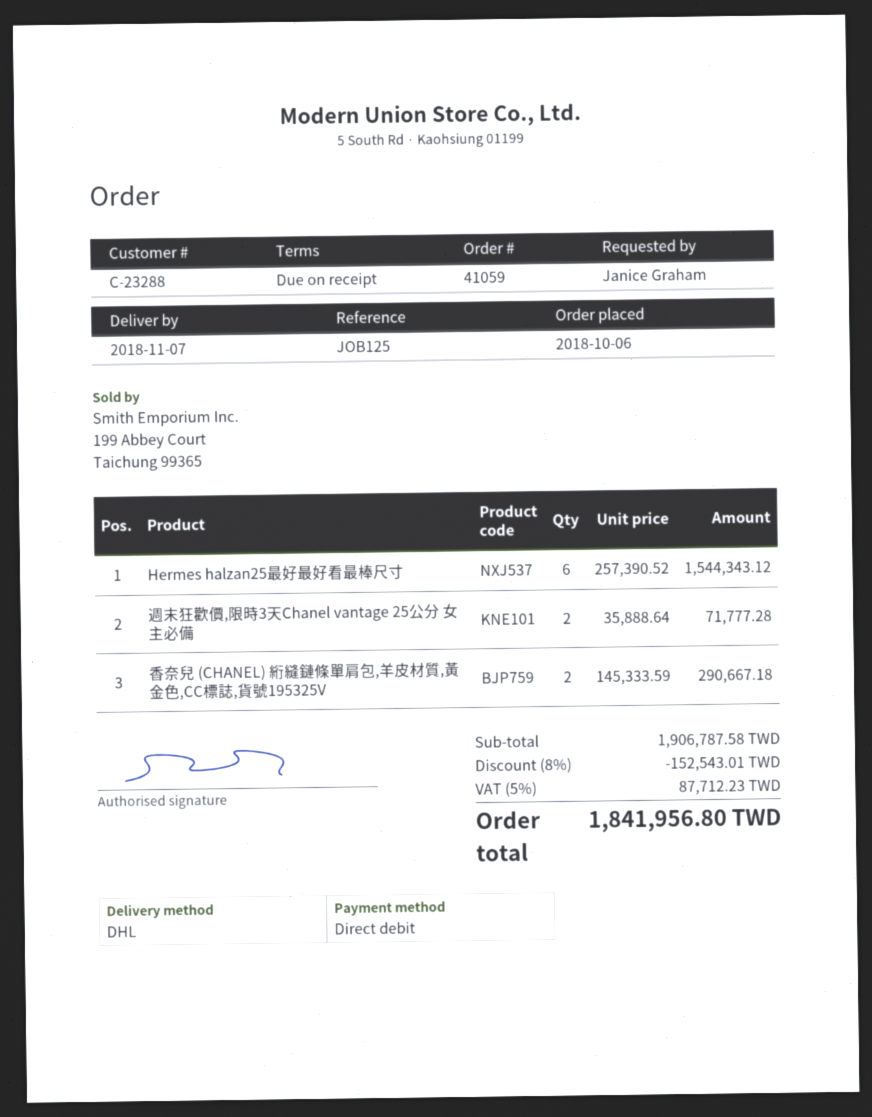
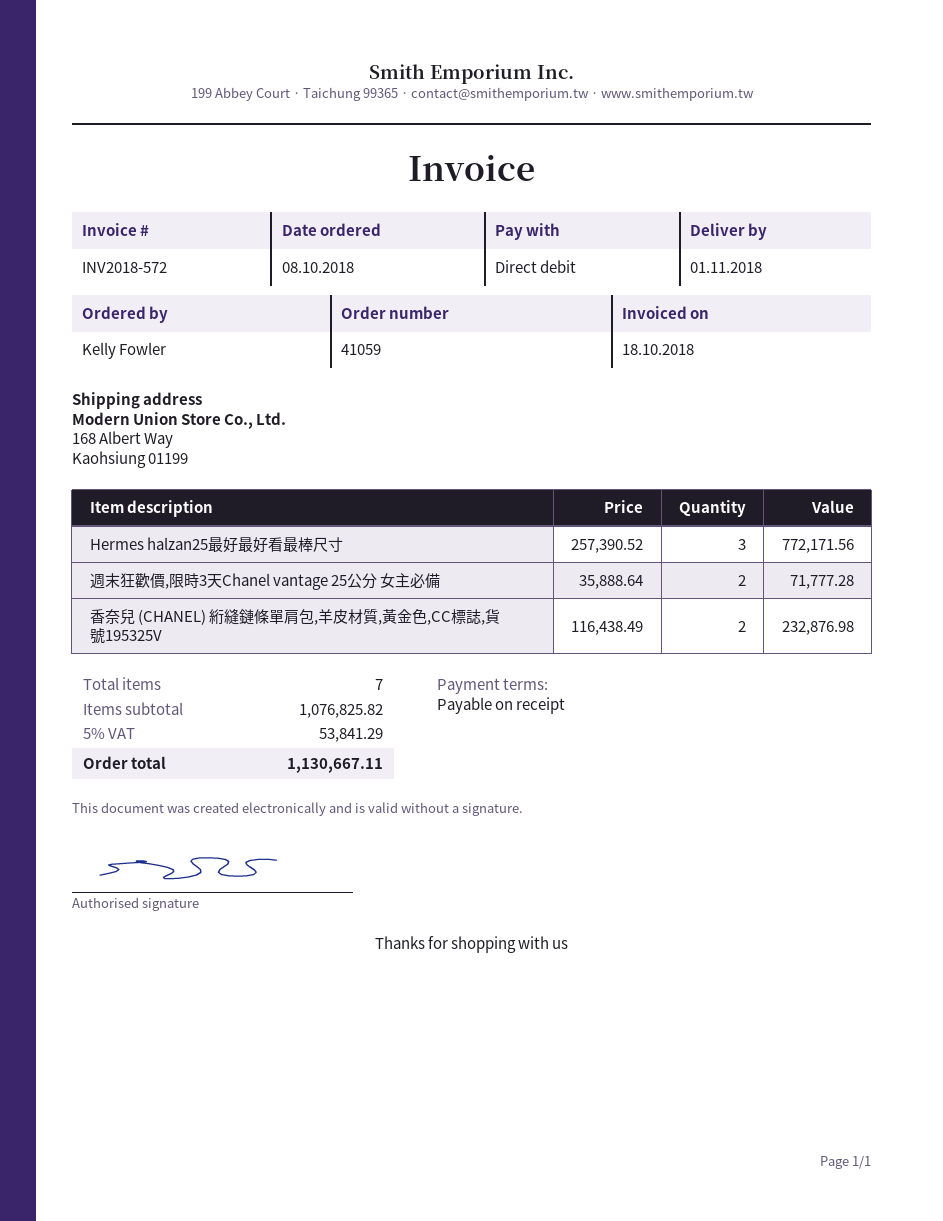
order date: 2018-10-06 -> 2018-10-08
delivery date: 2018-11-07 -> 2018-11-01
ordered by: Janice Graham -> Kelly Fowler
Hermes halzan25最好最好看最棒尺寸: 6 x 257390.52 = 1544343.12 -> 3 x 257390.52 = 772171.56
香奈兒 (CHANEL) 絎縫鏈條單肩包,羊皮材質,黃金色,CC標誌,貨號195325V: 2 x 145333.59 = 290667.18 -> 2 x 116438.49 = 232876.98
subtotal: 1906787.58 -> 1076825.82
discount: 8% = 152543.01 -> none
tax: 5% = 87712.23 -> 5% = 53841.29
total: 1841956.80 -> 1130667.11

